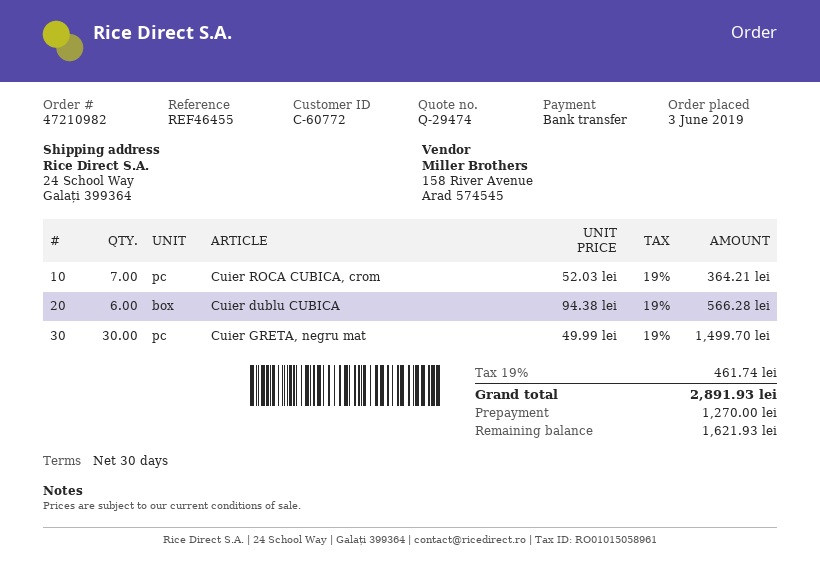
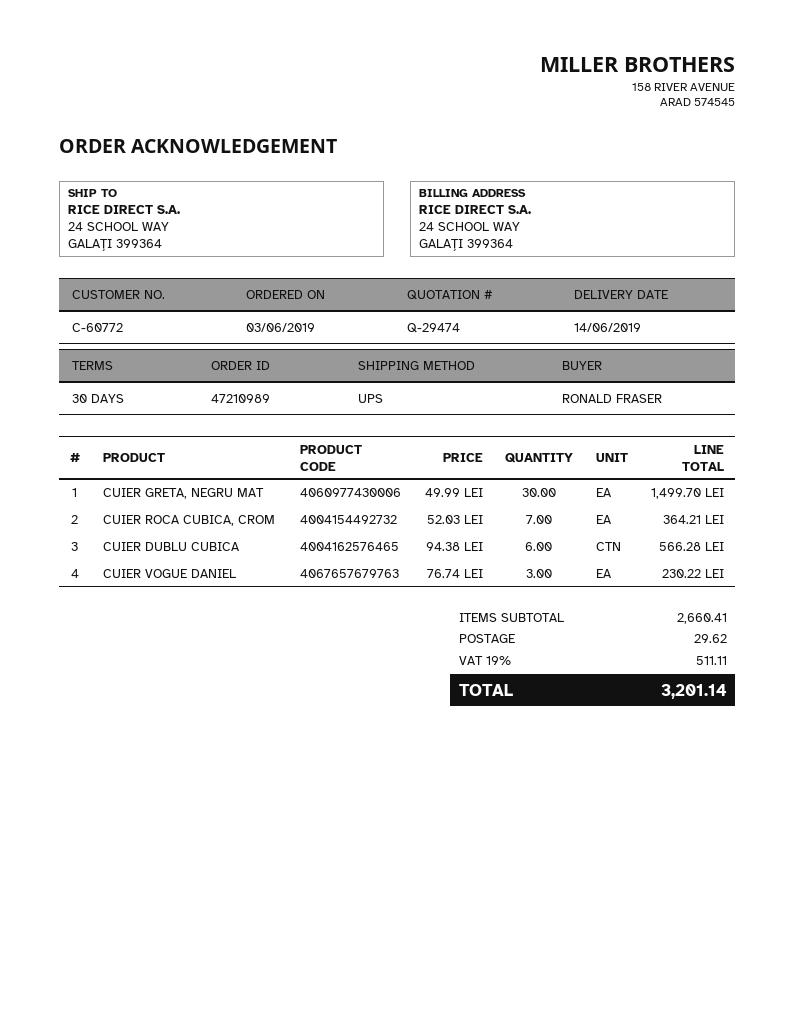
order number: 47210982 -> 47210989
CUIER VOGUE DANIEL: none -> 3 x 76.74 = 230.22
shipping: none -> 29.62
tax: 19% = 461.74 -> 19% = 511.11
total: 2891.93 -> 3201.14

